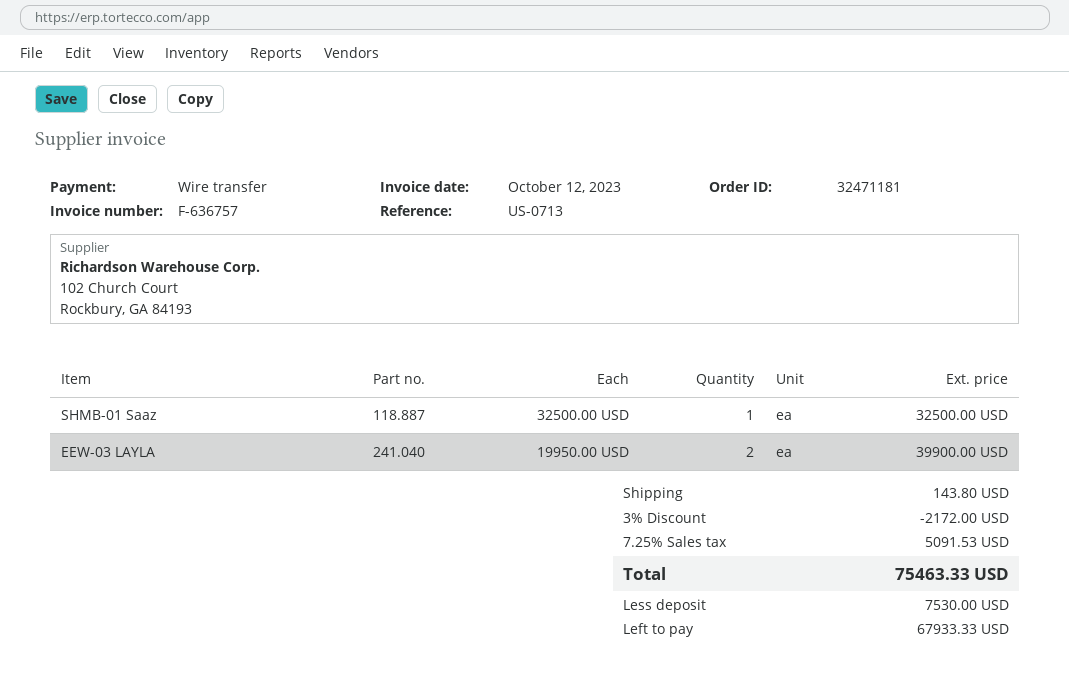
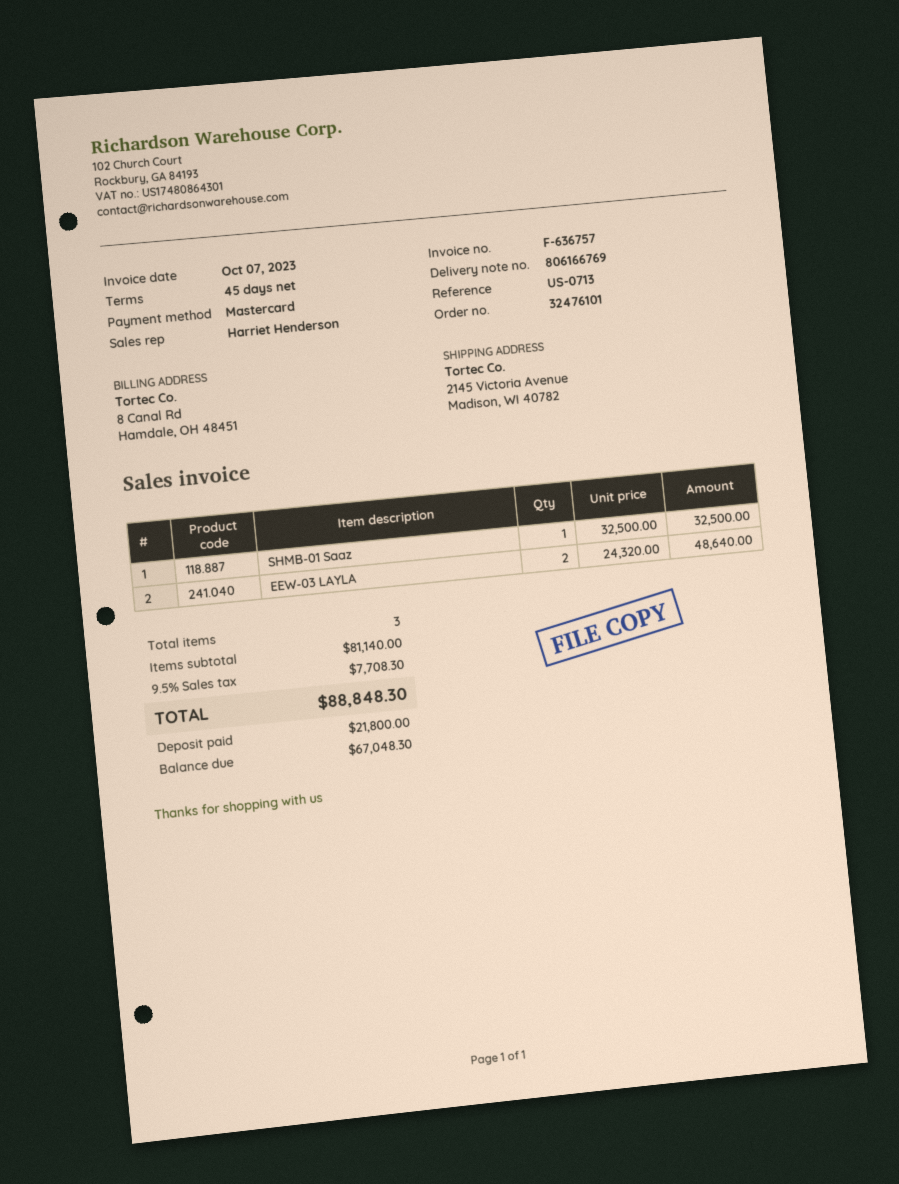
order number: 32471181 -> 32476101
invoice date: 2023-10-12 -> 2023-10-07
payment method: bank transfer -> Mastercard
EEW-03 LAYLA: 2 x 19950.00 = 39900.00 -> 2 x 24320.00 = 48640.00
discount: 3% = 2172.00 -> none
shipping: 143.80 -> none
tax: 7.25% = 5091.53 -> 9.5% = 7708.30
total: 75463.33 -> 88848.30
deposit: 7530.00 -> 21800.00
balance: 67933.33 -> 67048.30

